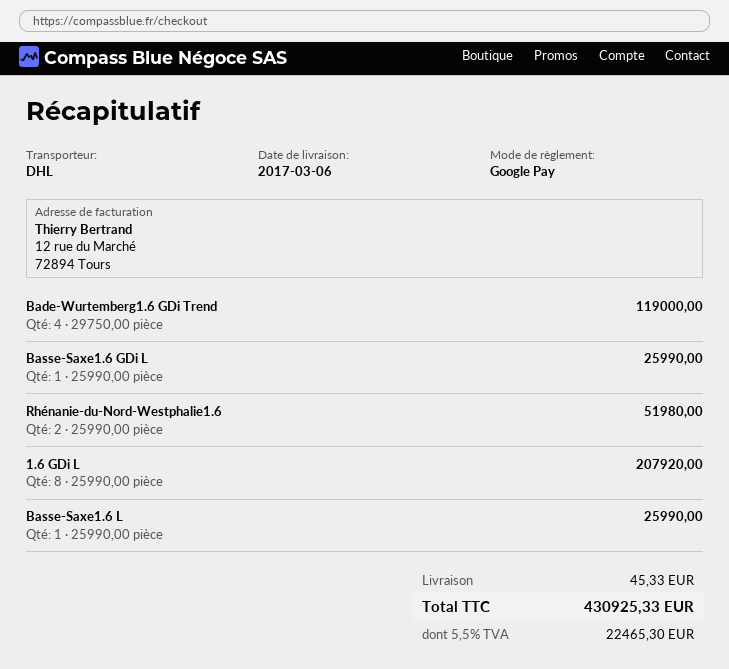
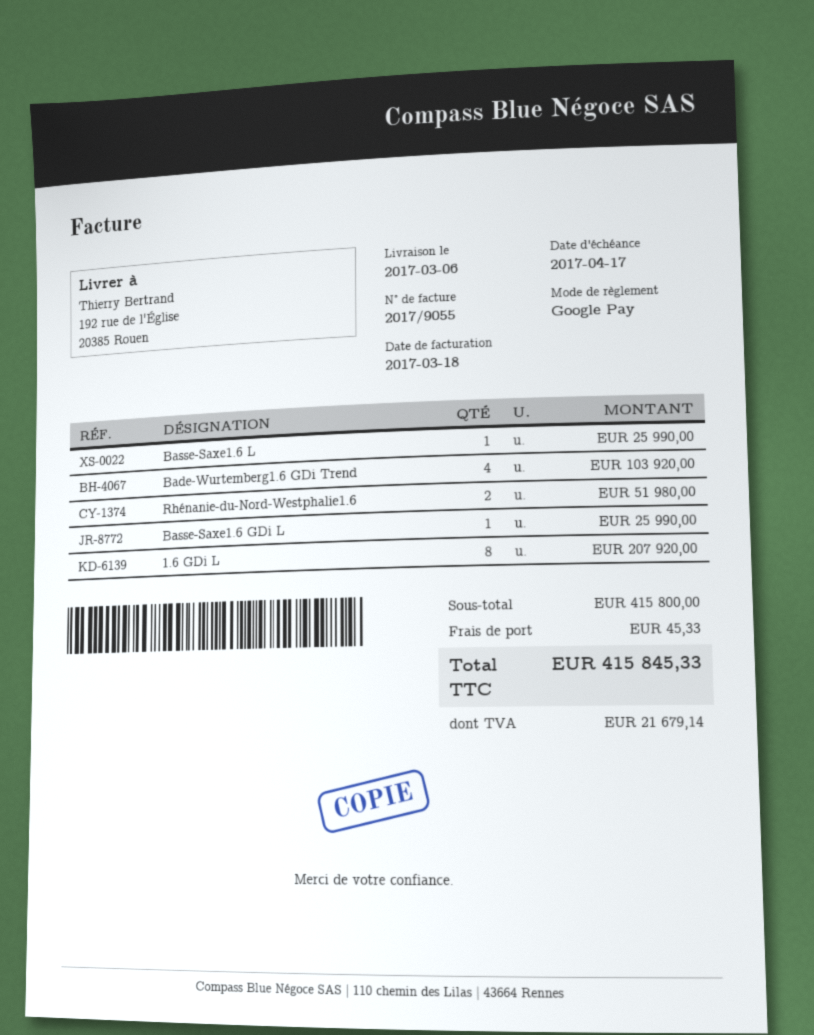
Bade-Wurtemberg1.6 GDi Trend: 4 for 119000.00 -> 4 for 103920.00
tax: 22465.30 -> 21679.14
total: 430925.33 -> 415845.33

